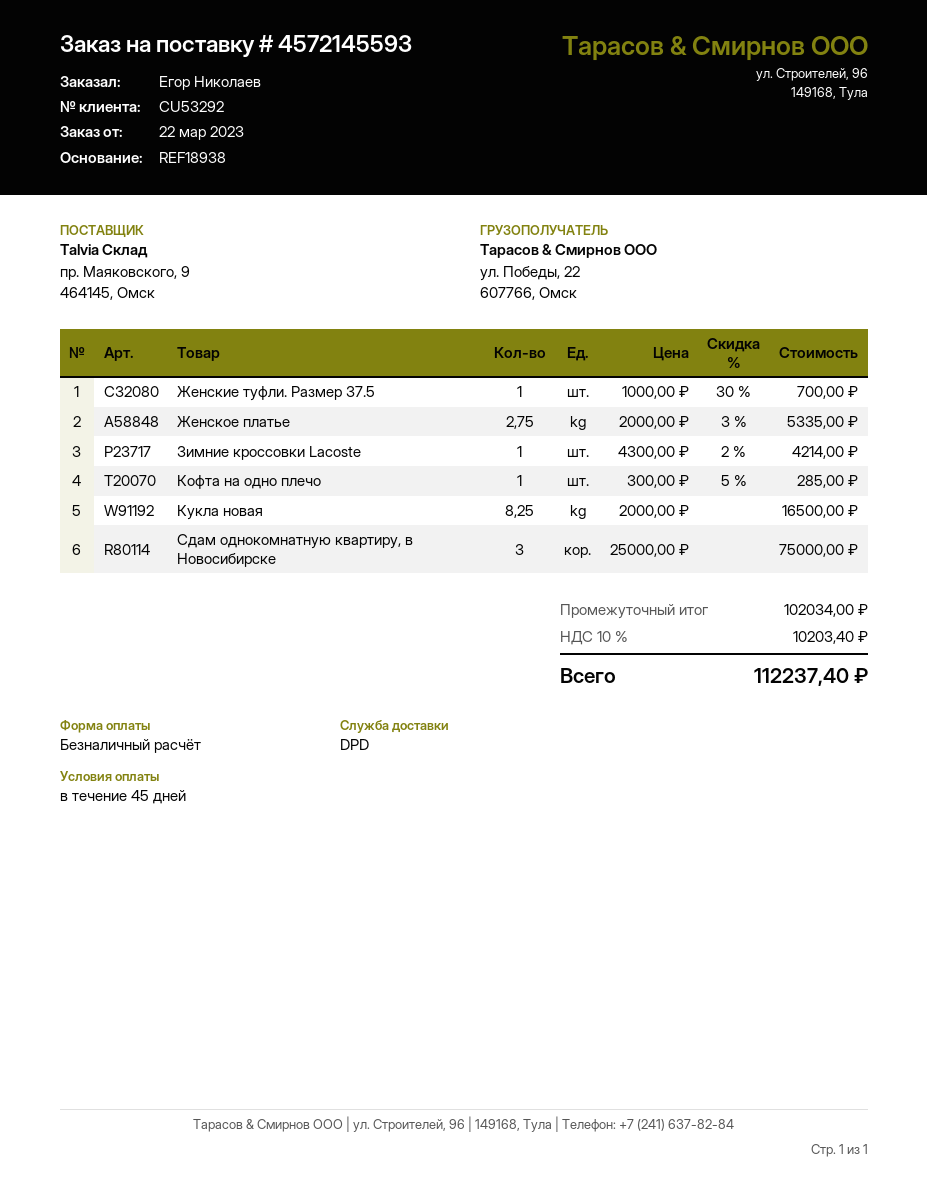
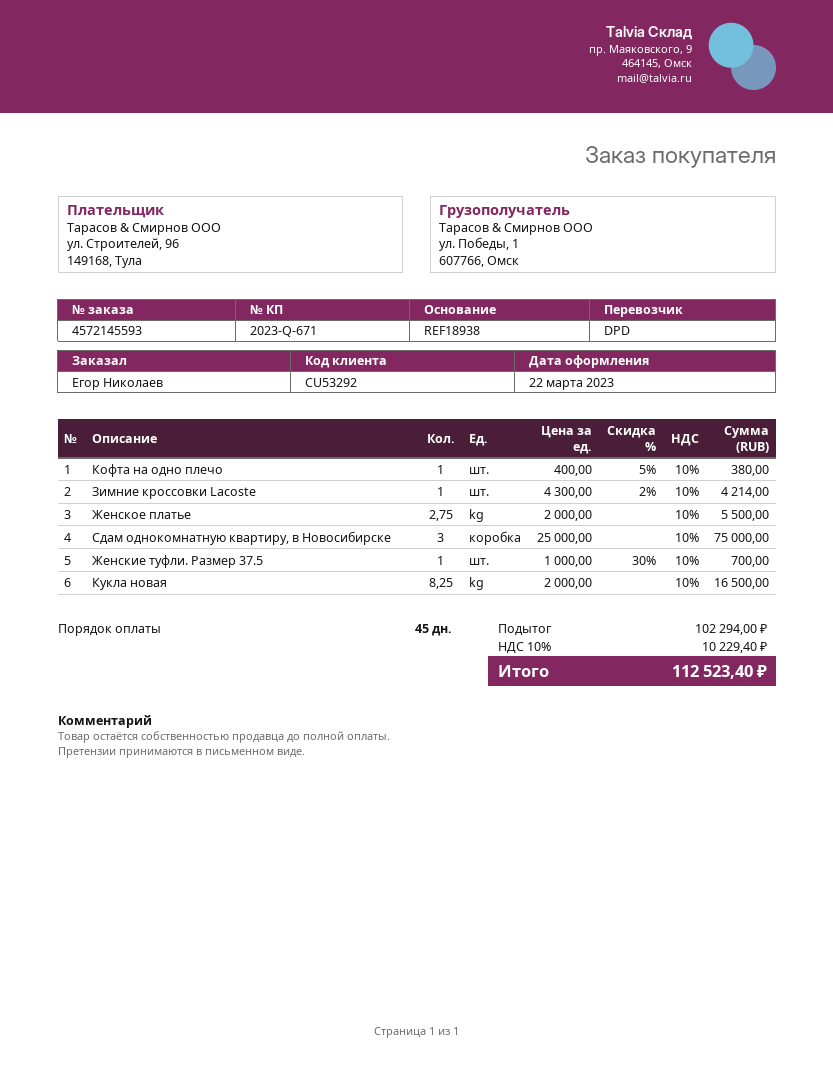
ship to: ул. Победы, 22, 607766, Омск -> ул. Победы, 1, 607766, Омск
Женское платье: 2.75 x 2000.00 - 3% = 5335.00 -> 2.75 x 2000.00 = 5500.00
Кофта на одно плечо: 1 x 300.00 - 5% = 285.00 -> 1 x 400.00 - 5% = 380.00
subtotal: 102034.00 -> 102294.00
tax: 10% = 10203.40 -> 10% = 10229.40
total: 112237.40 -> 112523.40

